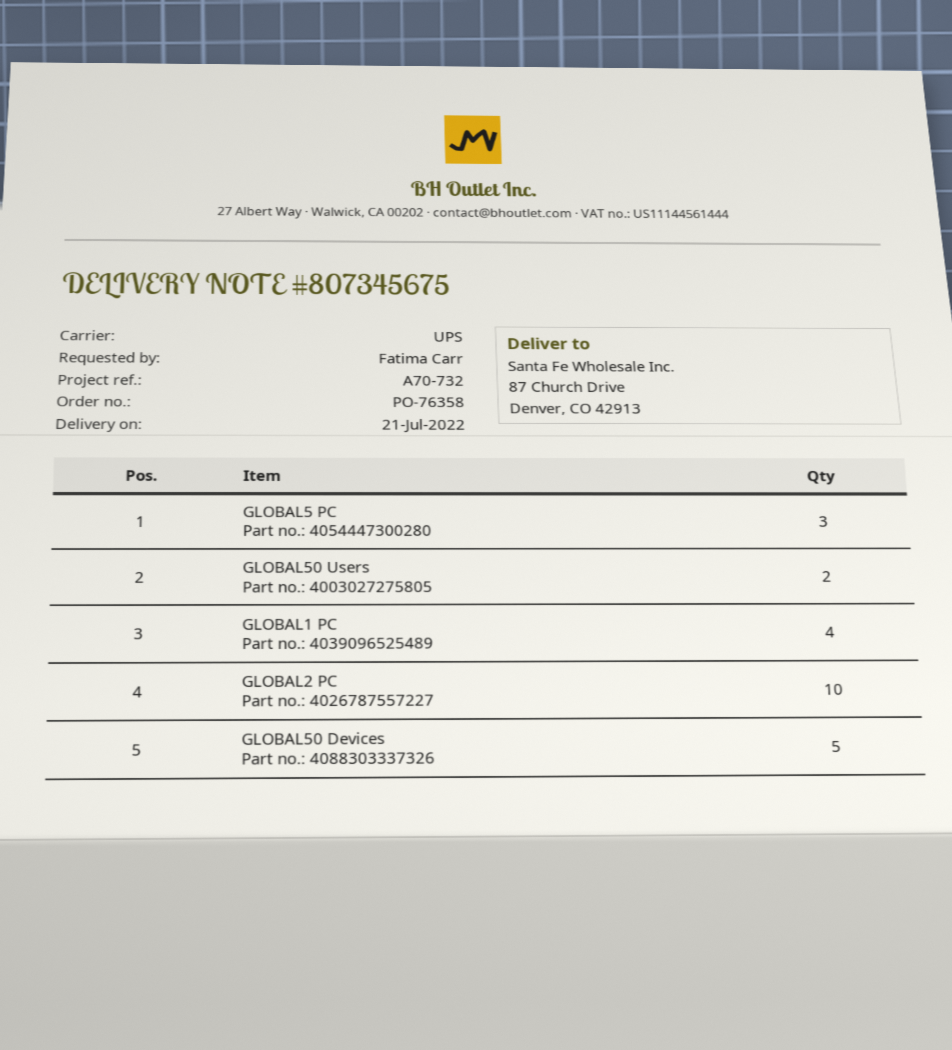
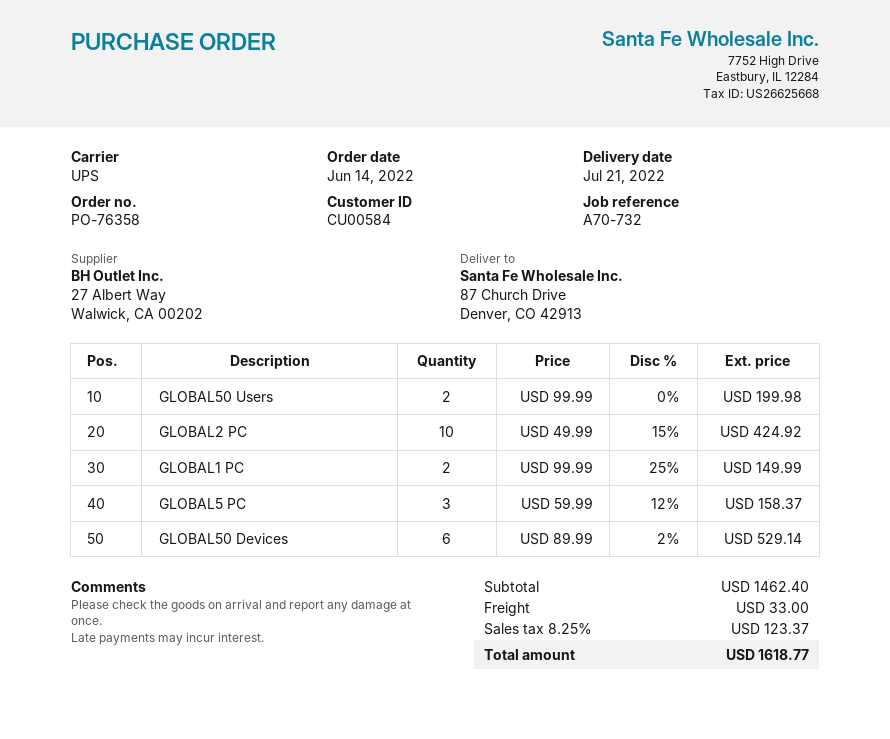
GLOBAL1 PC: 4 -> 2
GLOBAL50 Devices: 5 -> 6

